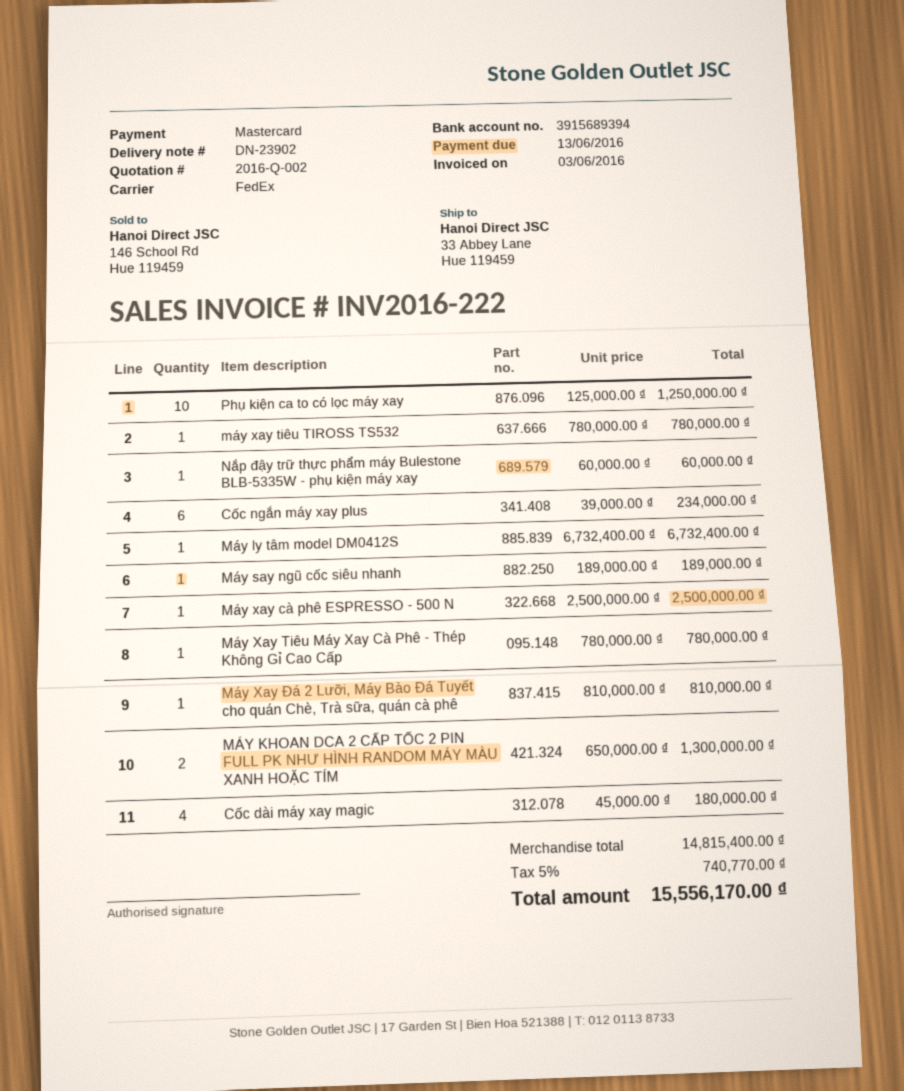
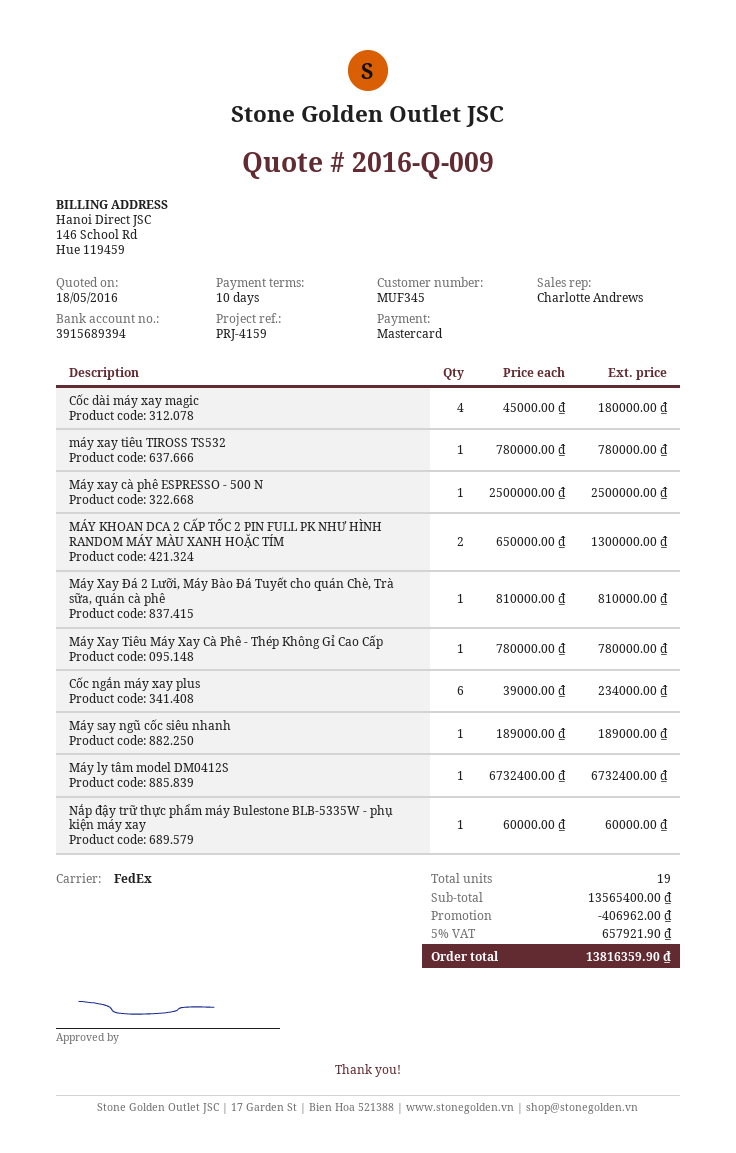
quote number: 2016-Q-002 -> 2016-Q-009
Phụ kiện ca to có lọc máy xay: 10 x 125000.00 = 1250000.00 -> none
subtotal: 14815400.00 -> 13565400.00
discount: none -> 406962.00
tax: 5% = 740770.00 -> 5% = 657921.90
total: 15556170.00 -> 13816359.90

